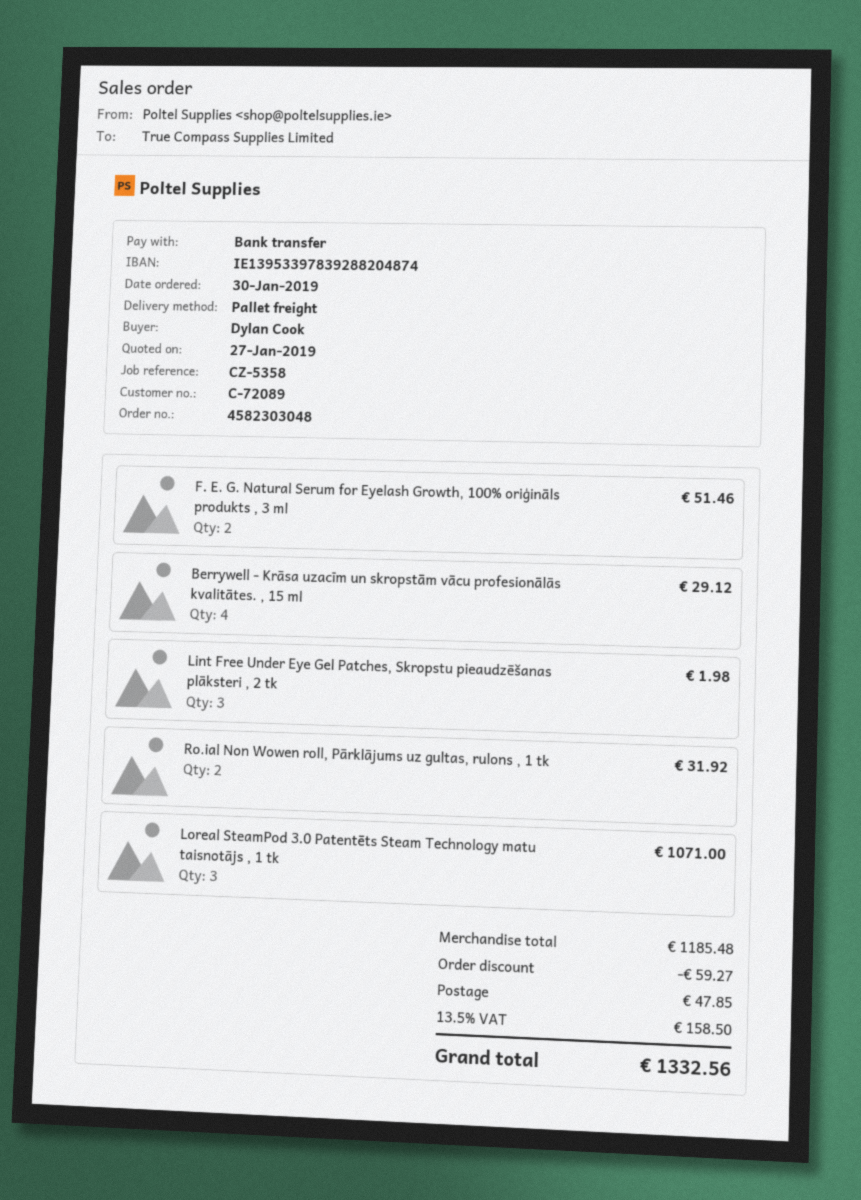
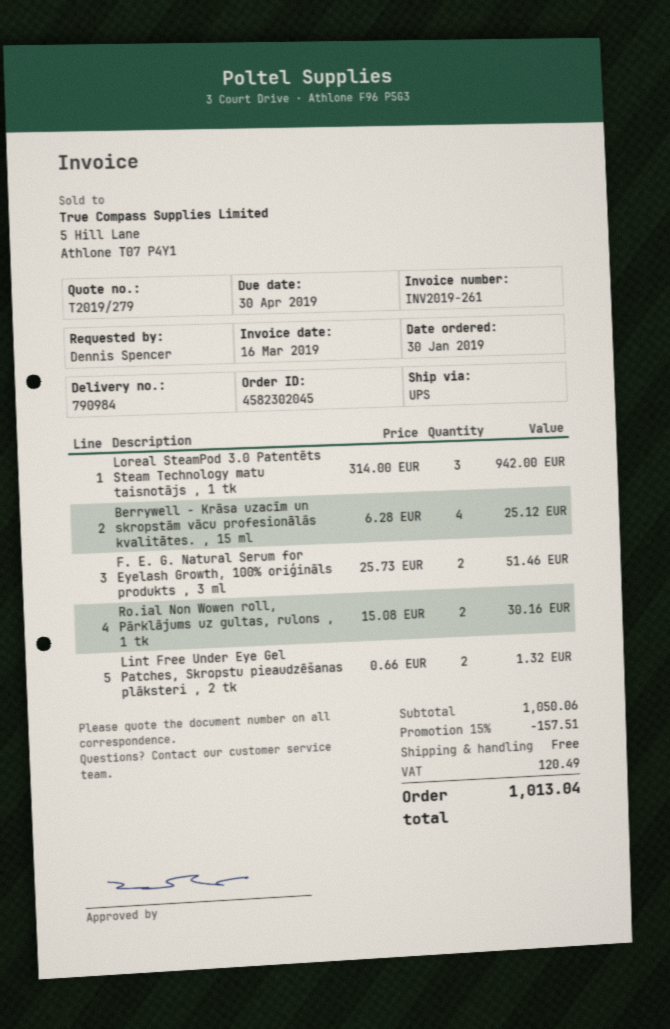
order number: 4582303048 -> 4582302045
ordered by: Dylan Cook -> Dennis Spencer
shipping method: pallet freight -> UPS
Berrywell - Krāsa uzacīm un skropstām vācu profesionālās kvalitātes. , 15 ml: 4 for 29.12 -> 4 for 25.12
Lint Free Under Eye Gel Patches, Skropstu pieaudzēšanas plāksteri , 2 tk: 3 for 1.98 -> 2 for 1.32
Ro.ial Non Wowen roll, Pārklājums uz gultas, rulons , 1 tk: 2 for 31.92 -> 2 for 30.16
Loreal SteamPod 3.0 Patentēts Steam Technology matu taisnotājs , 1 tk: 3 for 1071.00 -> 3 for 942.00
subtotal: 1185.48 -> 1050.06
discount: 59.27 -> 157.51
shipping: 47.85 -> 0.00
tax: 158.50 -> 120.49
total: 1332.56 -> 1013.04

